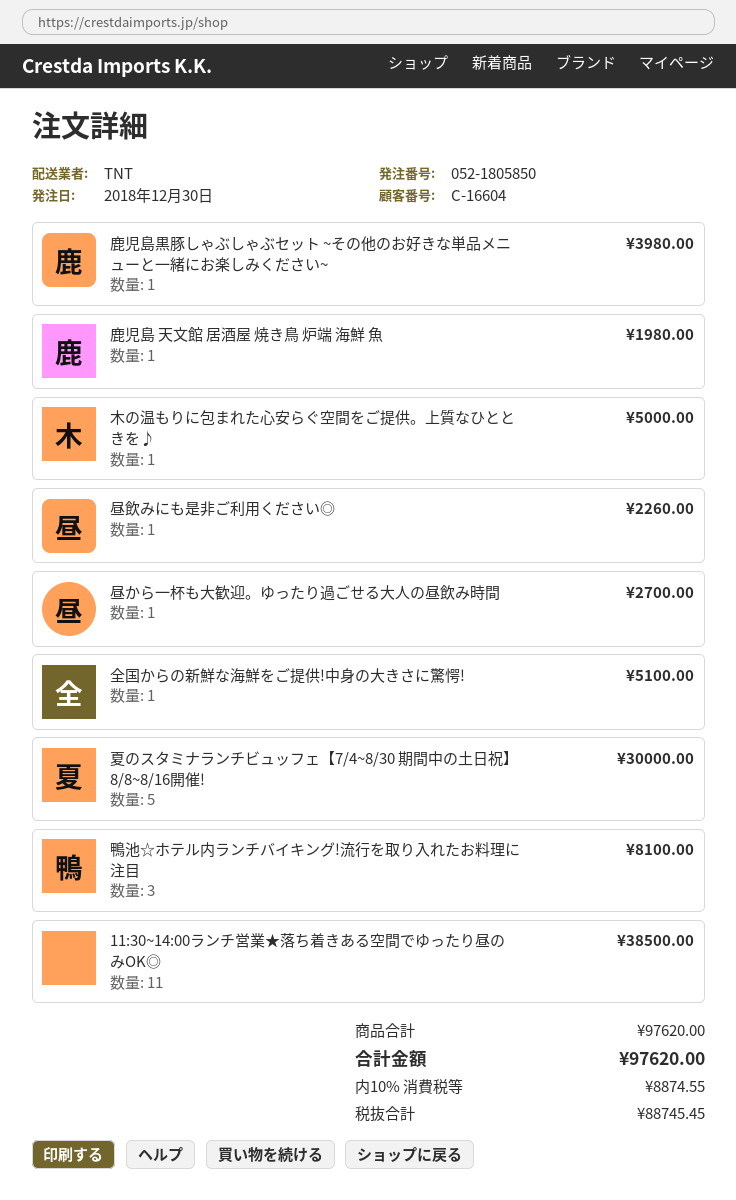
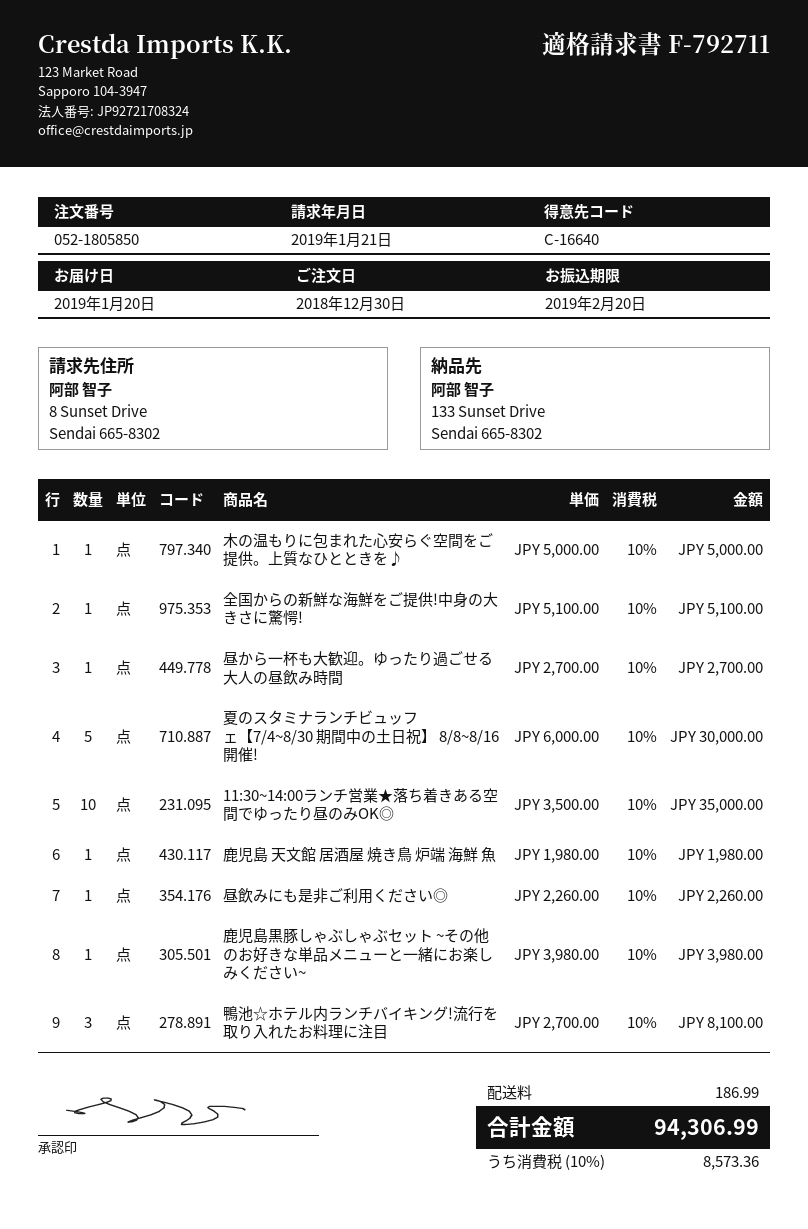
customer number: C-16604 -> C-16640
11:30~14:00ランチ営業★落ち着きある空間でゆったり昼のみOK◎: 11 for 38500.00 -> 10 for 35000.00
shipping: none -> 186.99
tax: 10% = 8874.55 -> 10% = 8573.36
total: 97620.00 -> 94306.99

